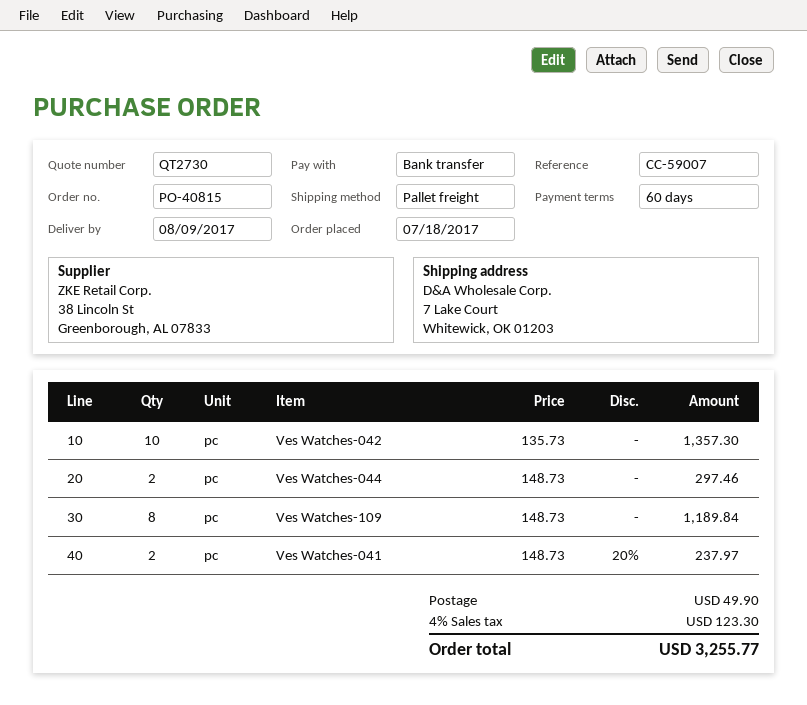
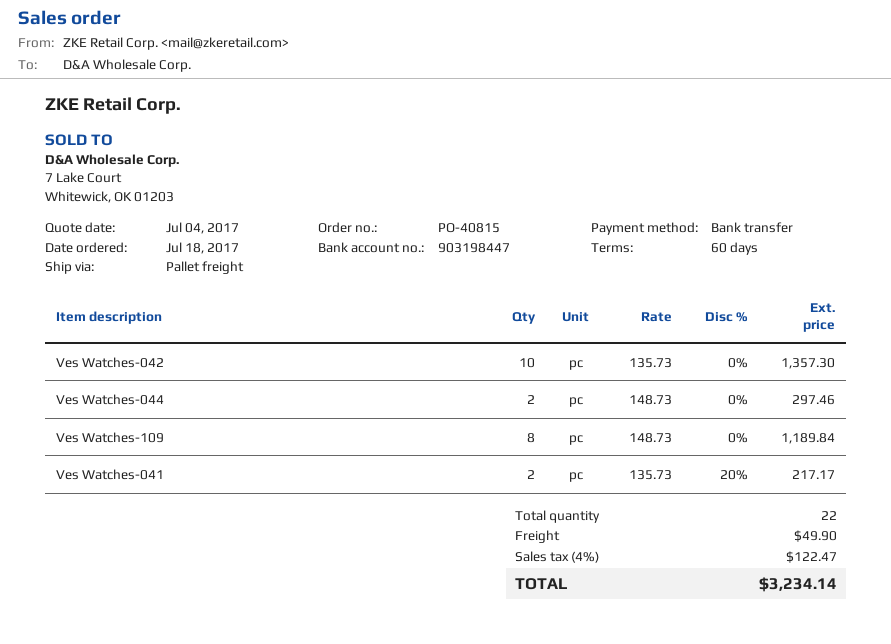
Ves Watches-041: 2 x 148.73 - 20% = 237.97 -> 2 x 135.73 - 20% = 217.17
tax: 4% = 123.30 -> 4% = 122.47
total: 3255.77 -> 3234.14

